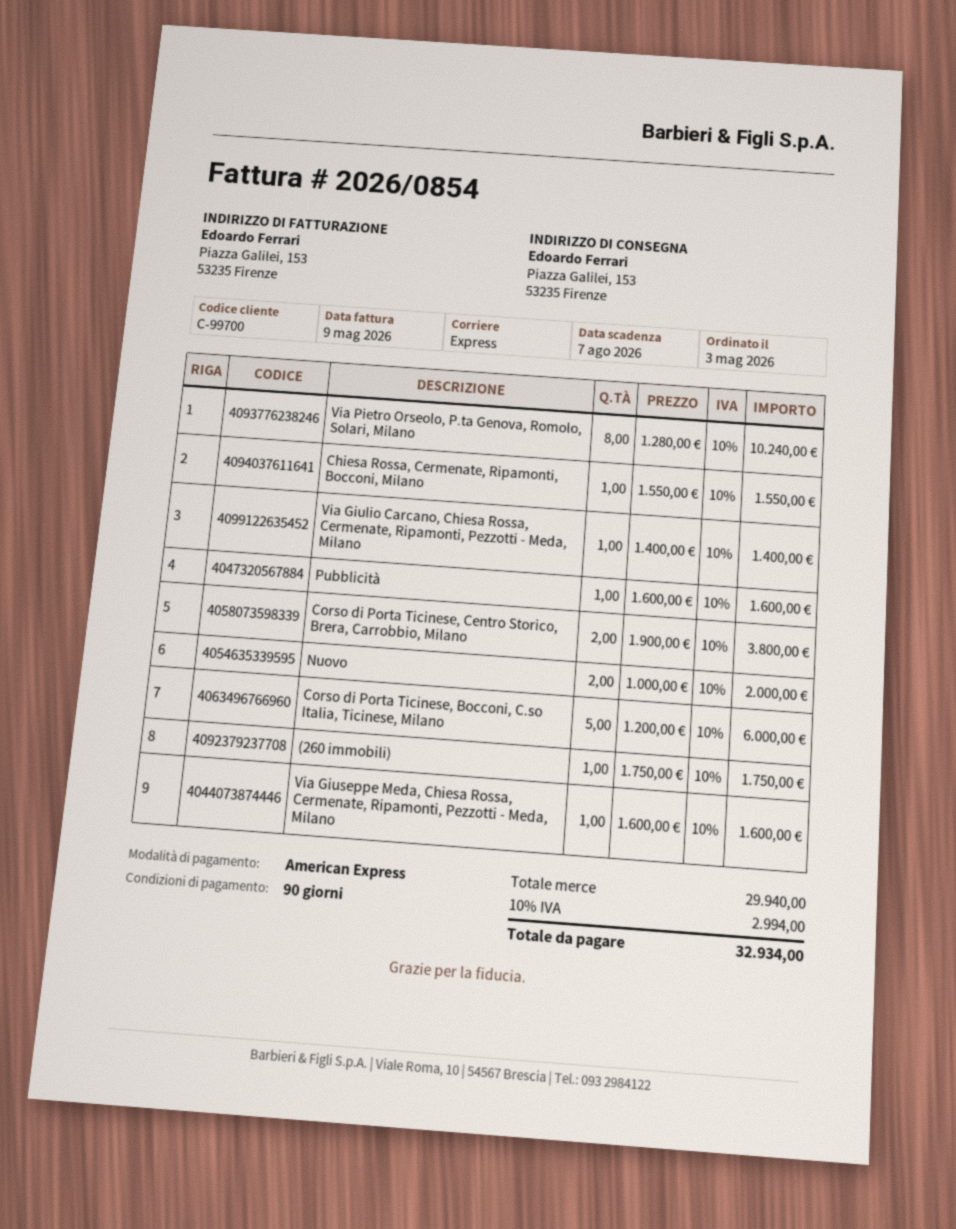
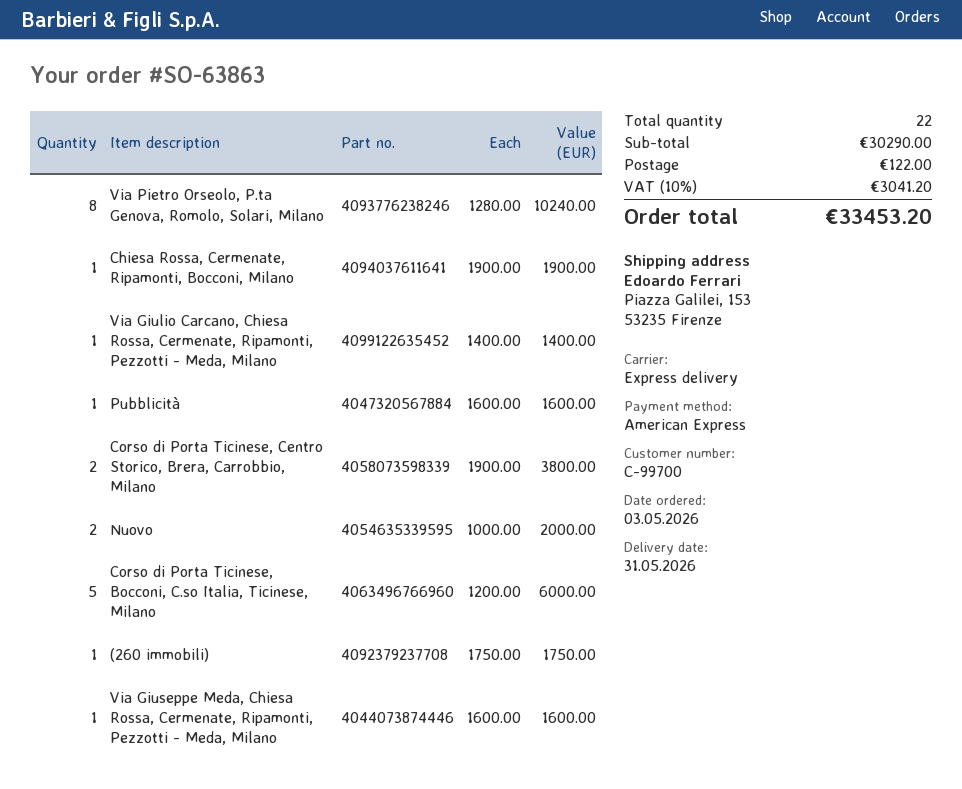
Chiesa Rossa, Cermenate, Ripamonti, Bocconi, Milano: 1 x 1550.00 = 1550.00 -> 1 x 1900.00 = 1900.00
subtotal: 29940.00 -> 30290.00
shipping: none -> 122.00
tax: 10% = 2994.00 -> 10% = 3041.20
total: 32934.00 -> 33453.20

